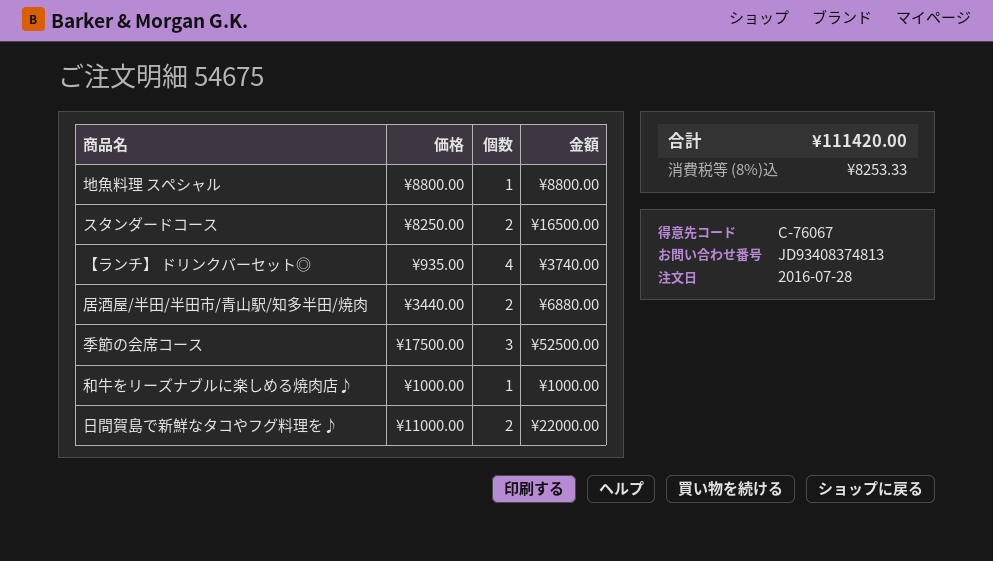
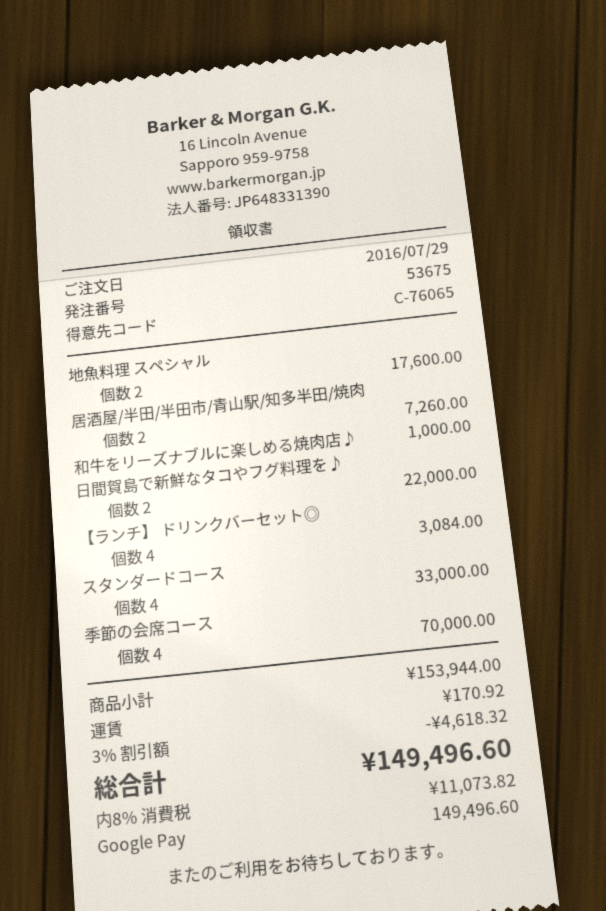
order number: 54675 -> 53675
order date: 2016-07-28 -> 2016-07-29
customer number: C-76067 -> C-76065
地魚料理 スペシャル: 1 for 8800.00 -> 2 for 17600.00
スタンダードコース: 2 for 16500.00 -> 4 for 33000.00
【ランチ】 ドリンクバーセット◎: 4 for 3740.00 -> 4 for 3084.00
居酒屋/半田/半田市/青山駅/知多半田/焼肉: 2 for 6880.00 -> 2 for 7260.00
季節の会席コース: 3 for 52500.00 -> 4 for 70000.00
discount: none -> 3% = 4618.32
shipping: none -> 170.92
tax: 8% = 8253.33 -> 8% = 11073.82
total: 111420.00 -> 149496.60

